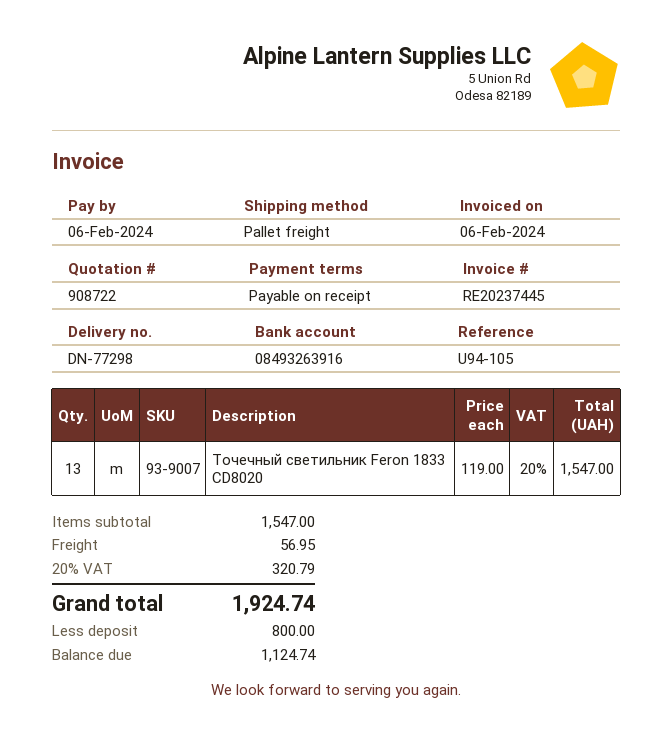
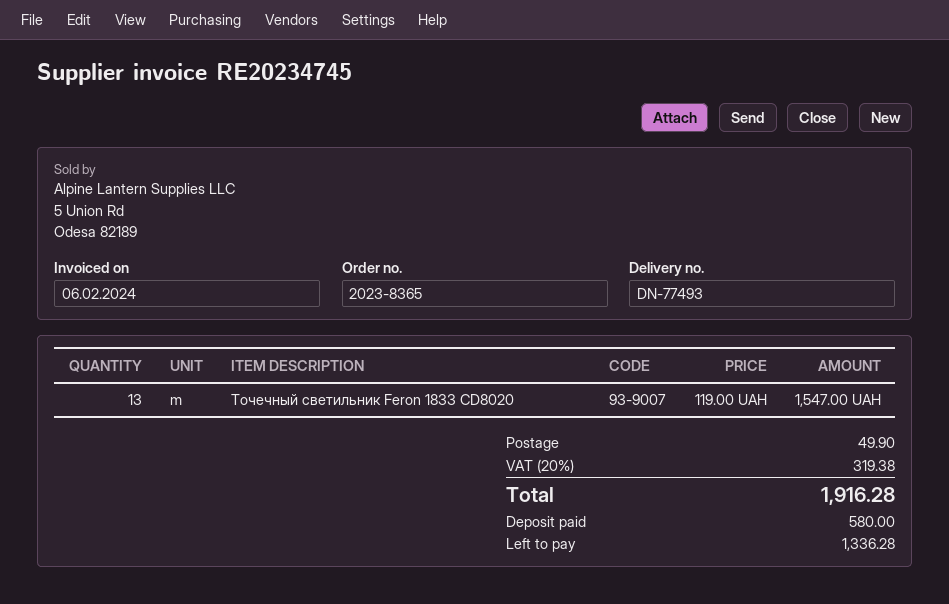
delivery note number: DN-77298 -> DN-77493
invoice number: RE20237445 -> RE20234745
shipping: 56.95 -> 49.90
tax: 20% = 320.79 -> 20% = 319.38
total: 1924.74 -> 1916.28
deposit: 800.00 -> 580.00
balance: 1124.74 -> 1336.28

